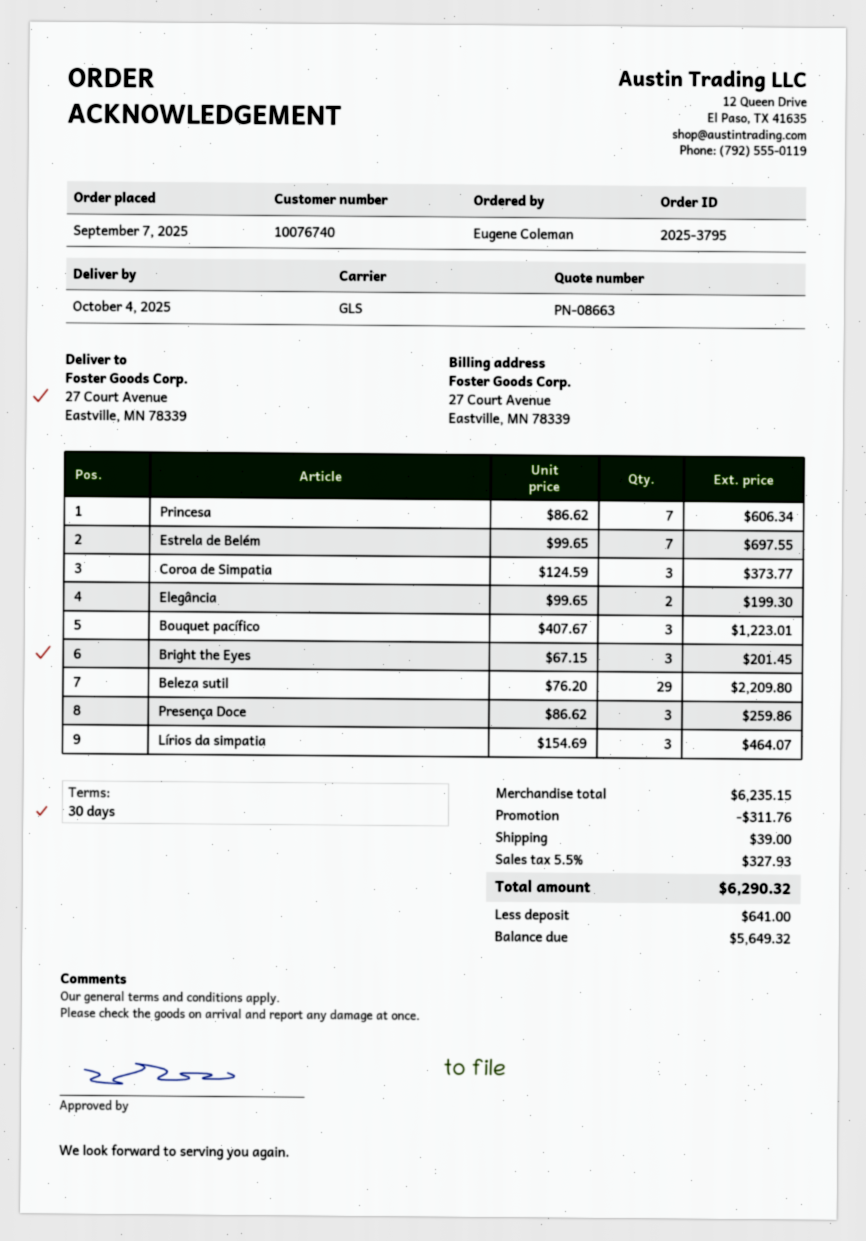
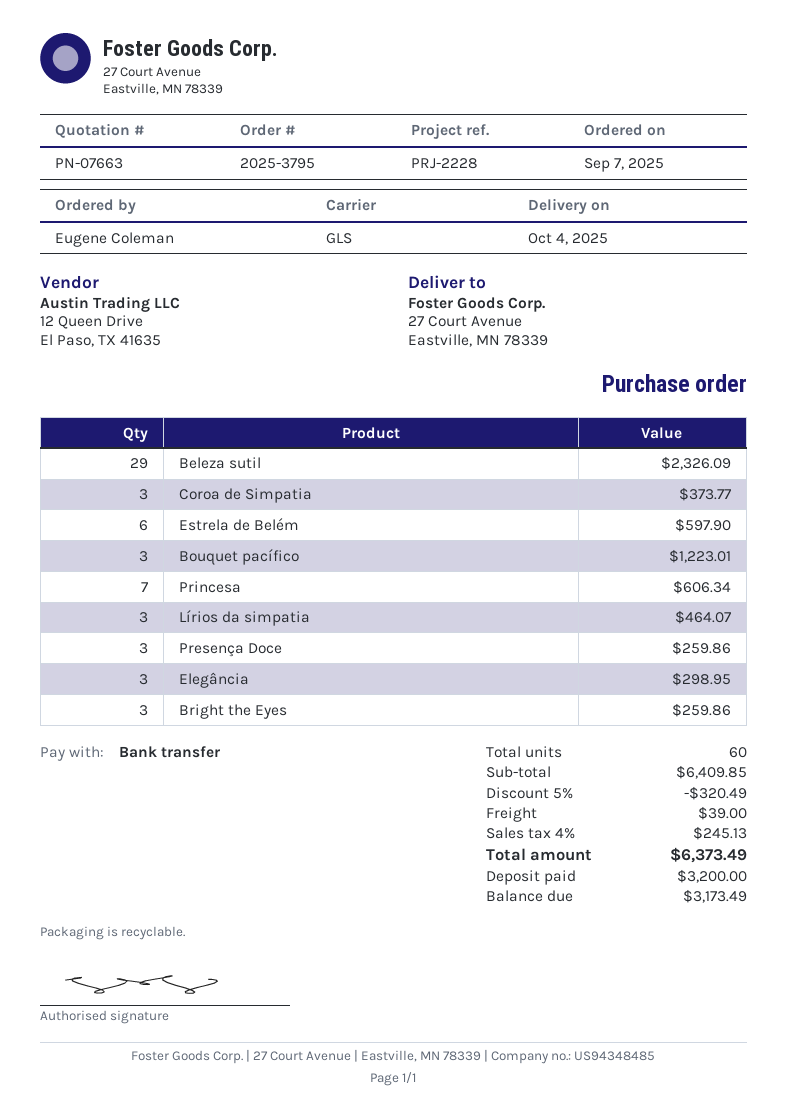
quote number: PN-08663 -> PN-07663
Estrela de Belém: 7 for 697.55 -> 6 for 597.90
Elegância: 2 for 199.30 -> 3 for 298.95
Bright the Eyes: 3 for 201.45 -> 3 for 259.86
Beleza sutil: 29 for 2209.80 -> 29 for 2326.09
subtotal: 6235.15 -> 6409.85
discount: 311.76 -> 320.49
tax: 5.5% = 327.93 -> 4% = 245.13
total: 6290.32 -> 6373.49
deposit: 641.00 -> 3200.00
balance: 5649.32 -> 3173.49

